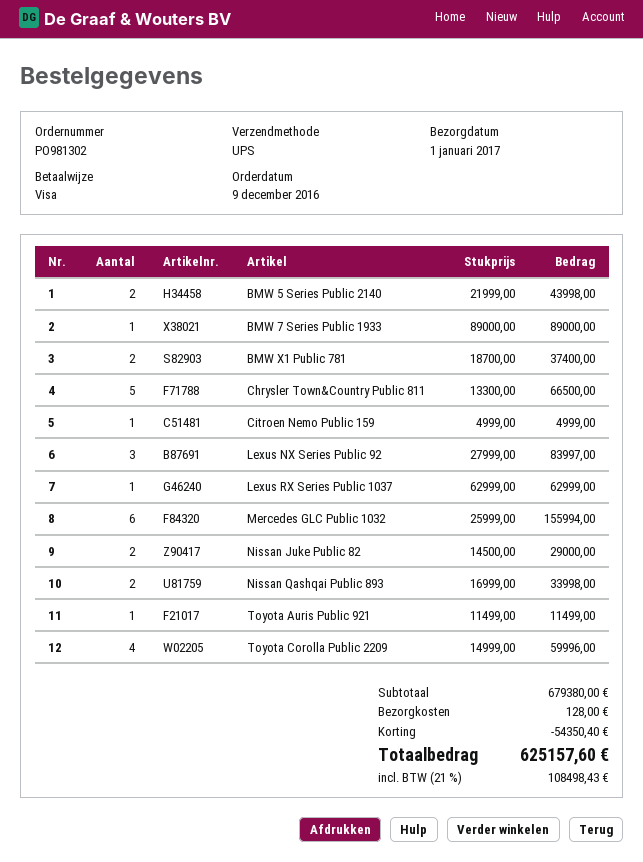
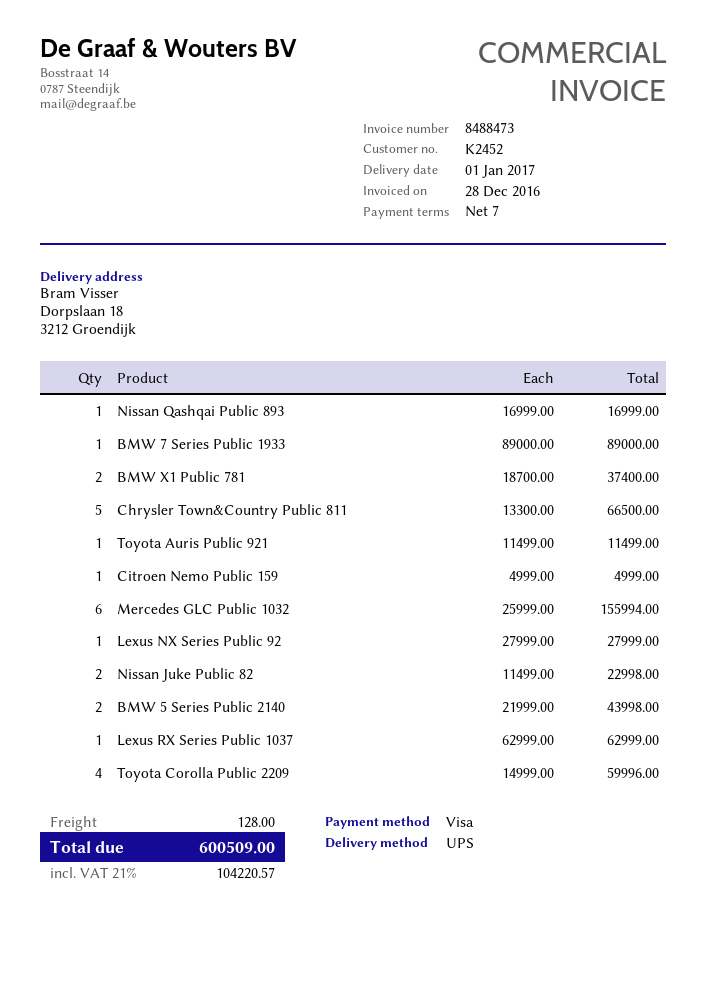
Lexus NX Series Public 92: 3 x 27999.00 = 83997.00 -> 1 x 27999.00 = 27999.00
Nissan Juke Public 82: 2 x 14500.00 = 29000.00 -> 2 x 11499.00 = 22998.00
Nissan Qashqai Public 893: 2 x 16999.00 = 33998.00 -> 1 x 16999.00 = 16999.00
discount: 54350.40 -> none
tax: 21% = 108498.43 -> 21% = 104220.57
total: 625157.60 -> 600509.00

